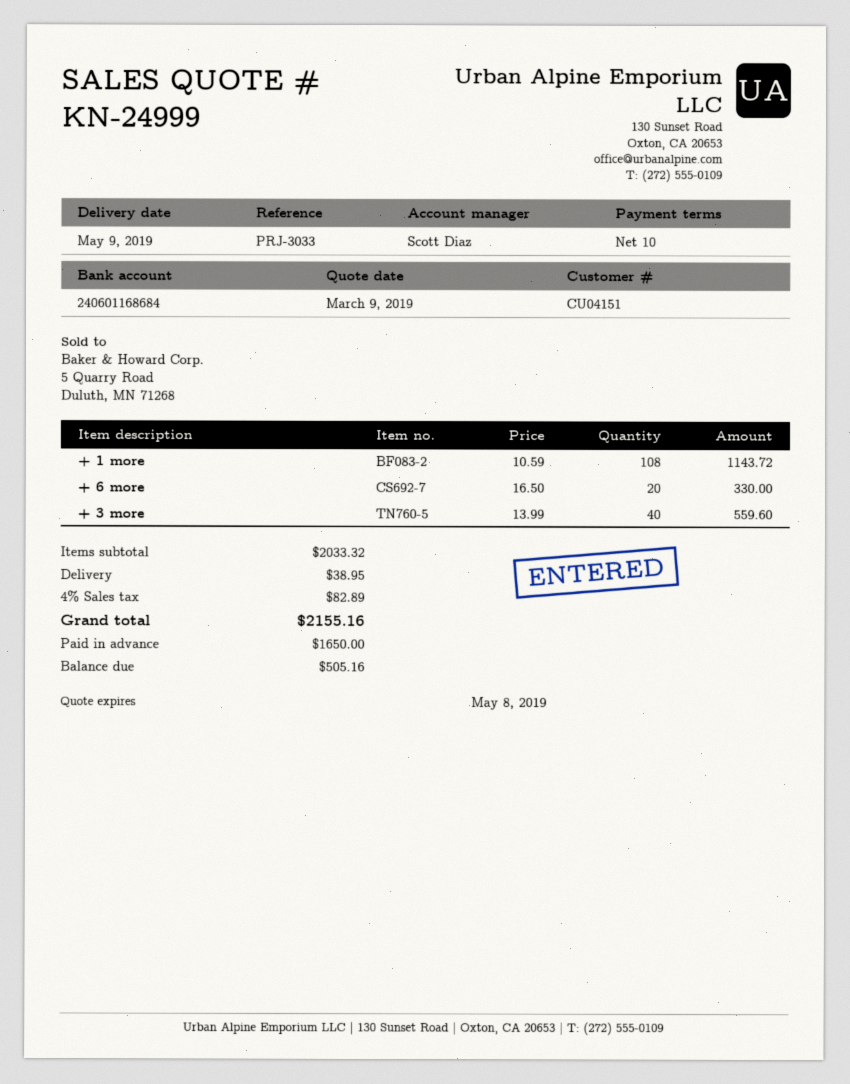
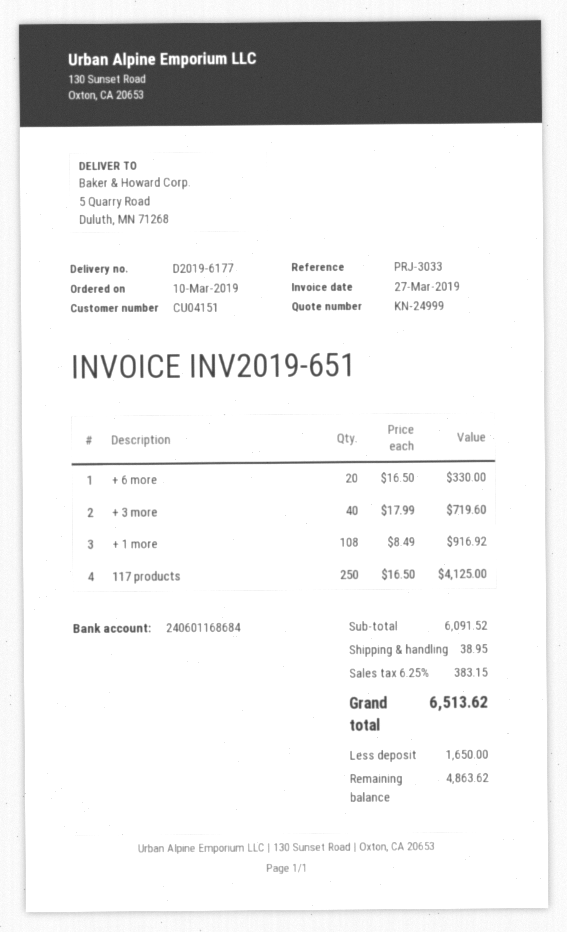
+ 1 more: 108 x 10.59 = 1143.72 -> 108 x 8.49 = 916.92
+ 3 more: 40 x 13.99 = 559.60 -> 40 x 17.99 = 719.60
117 products: none -> 250 x 16.50 = 4125.00
subtotal: 2033.32 -> 6091.52
tax: 4% = 82.89 -> 6.25% = 383.15
total: 2155.16 -> 6513.62
balance: 505.16 -> 4863.62

